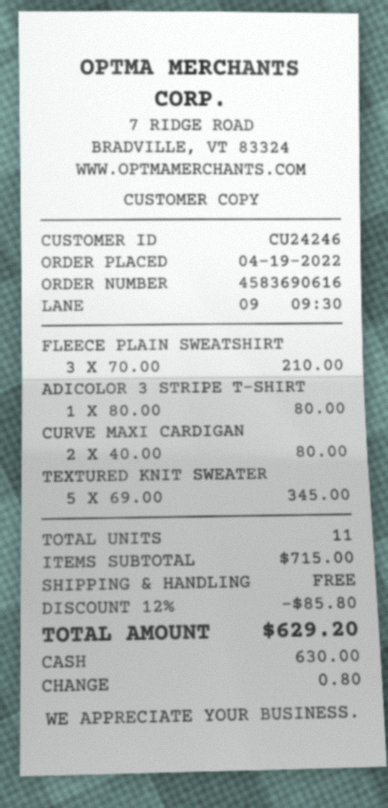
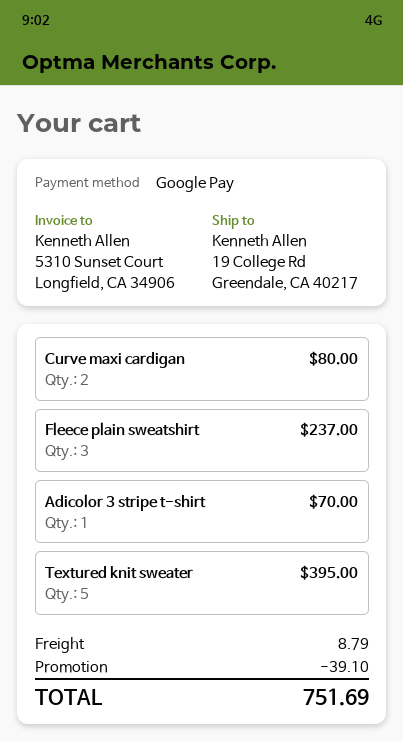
payment method: cash -> Google Pay
FLEECE PLAIN SWEATSHIRT: 3 for 210.00 -> 3 for 237.00
ADICOLOR 3 STRIPE T-SHIRT: 1 for 80.00 -> 1 for 70.00
TEXTURED KNIT SWEATER: 5 for 345.00 -> 5 for 395.00
discount: 85.80 -> 39.10
shipping: 0.00 -> 8.79
total: 629.20 -> 751.69

